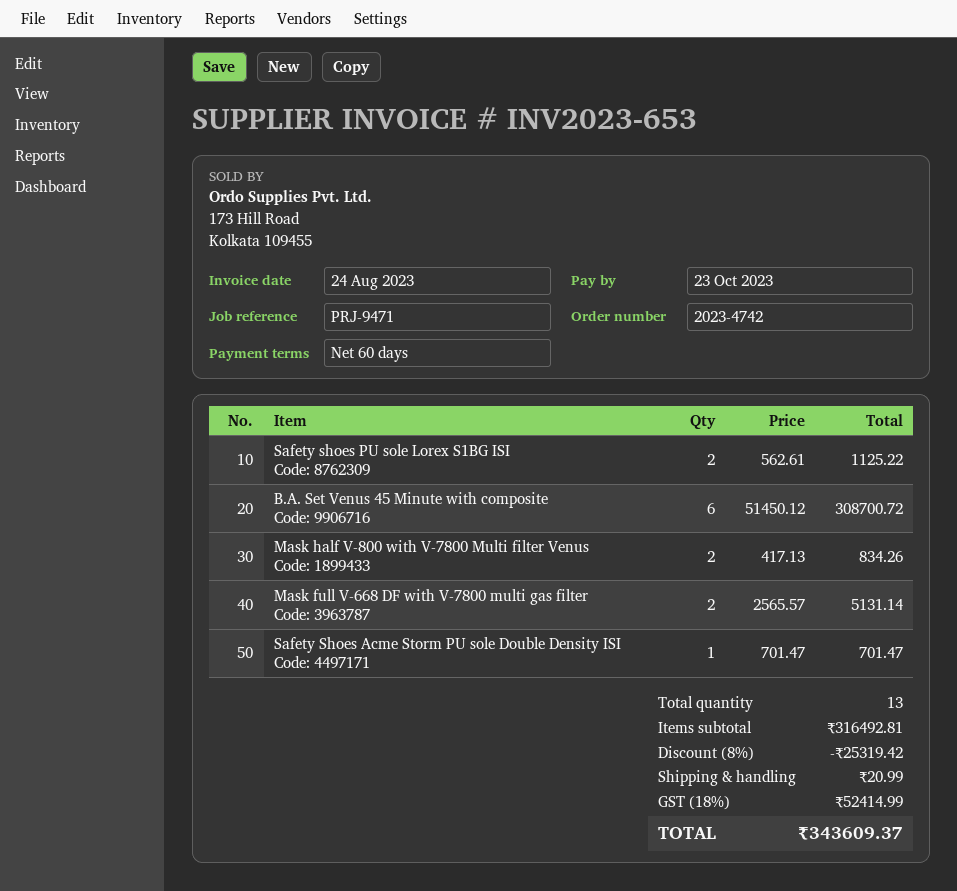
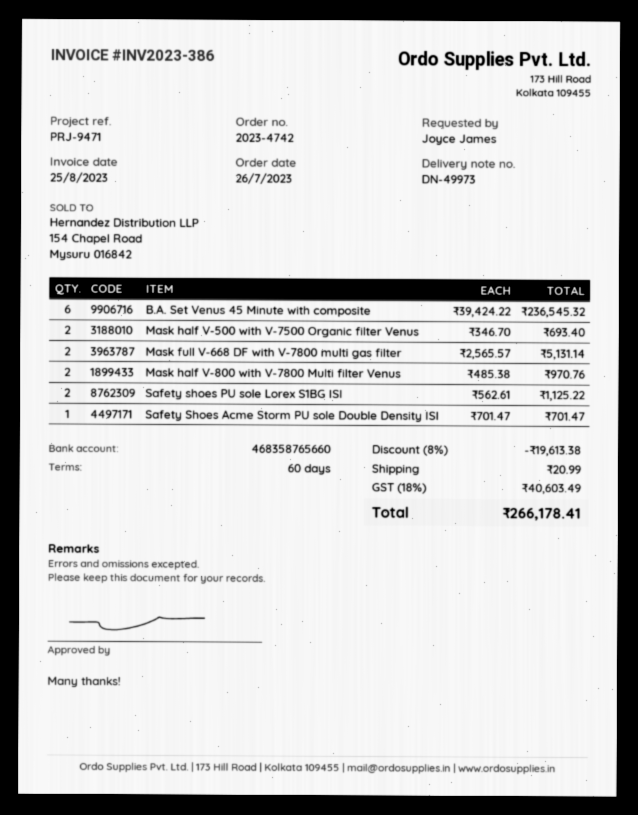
invoice number: INV2023-653 -> INV2023-386
invoice date: 2023-08-24 -> 2023-08-25
B.A. Set Venus 45 Minute with composite: 6 x 51450.12 = 308700.72 -> 6 x 39424.22 = 236545.32
Mask half V-800 with V-7800 Multi filter Venus: 2 x 417.13 = 834.26 -> 2 x 485.38 = 970.76
Mask half V-500 with V-7500 Organic filter Venus: none -> 2 x 346.70 = 693.40
discount: 8% = 25319.42 -> 8% = 19613.38
tax: 18% = 52414.99 -> 18% = 40603.49
total: 343609.37 -> 266178.41

